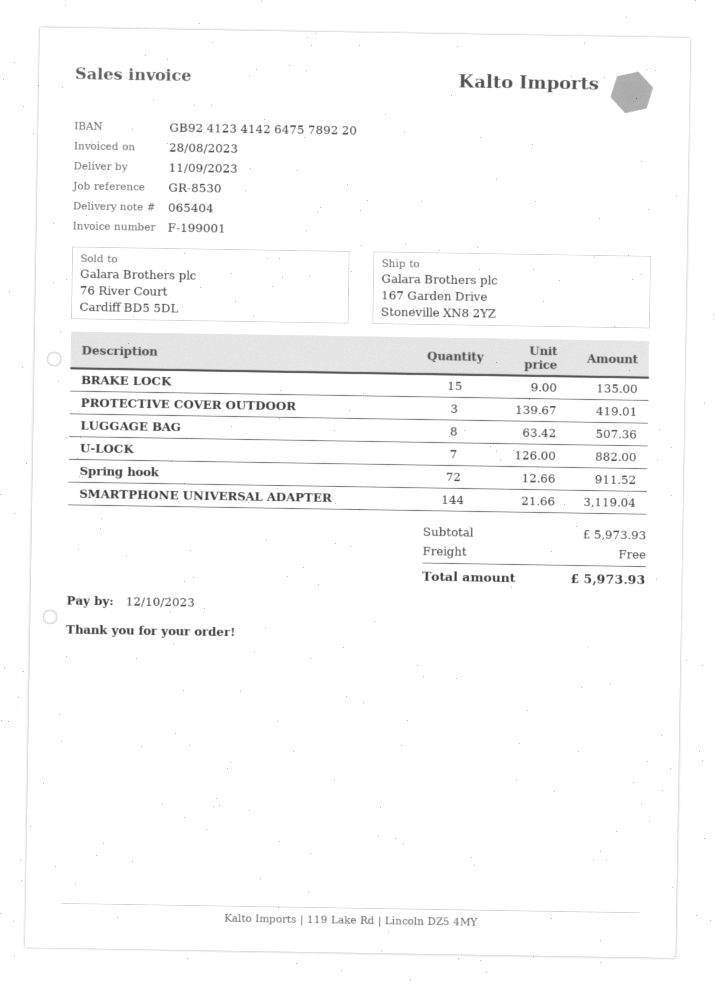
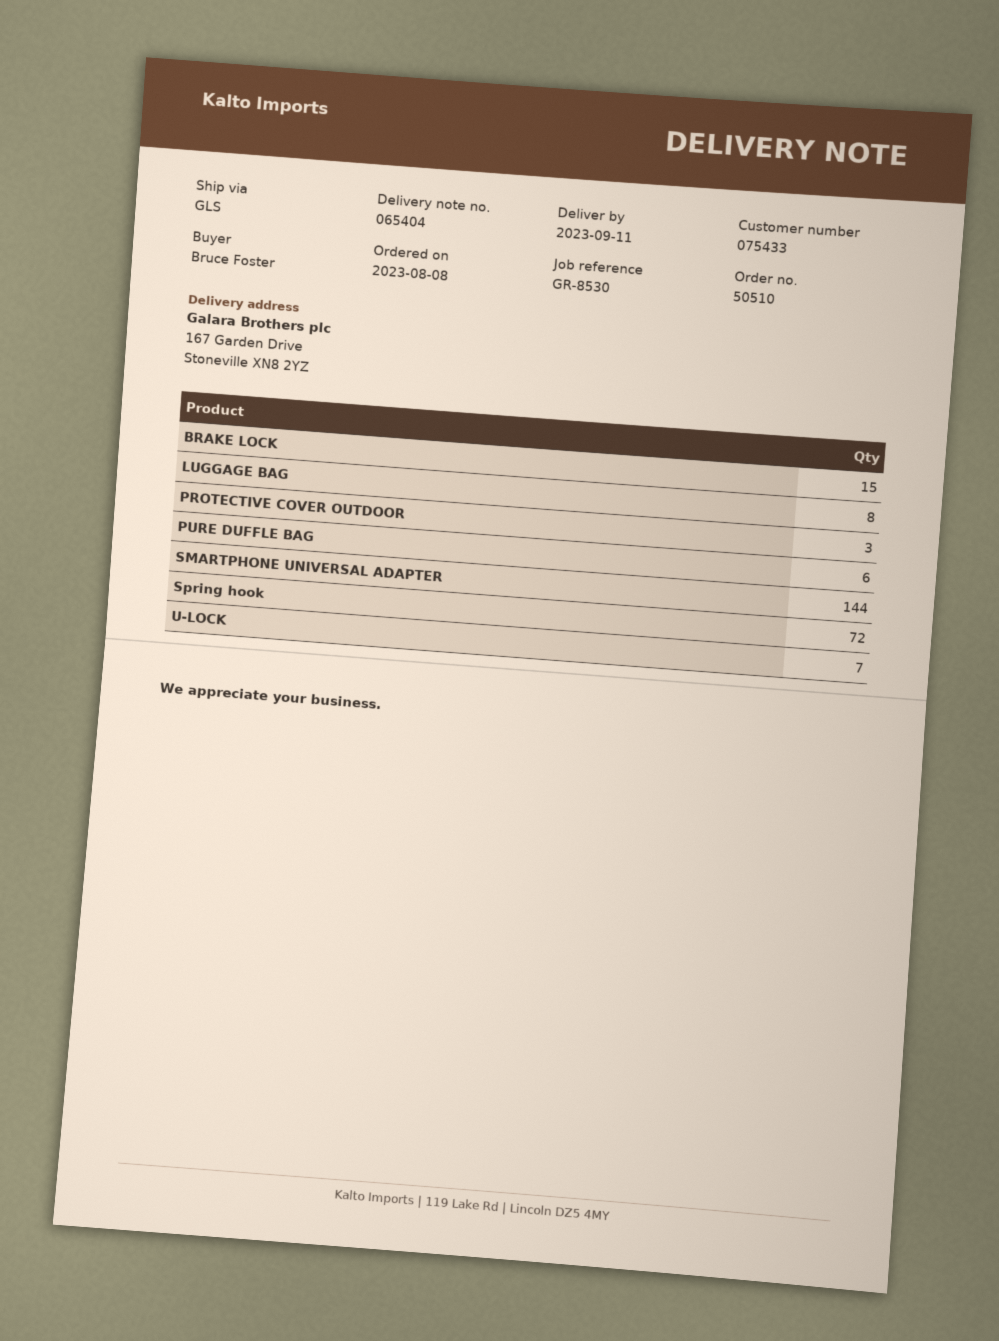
PURE DUFFLE BAG: none -> 6

